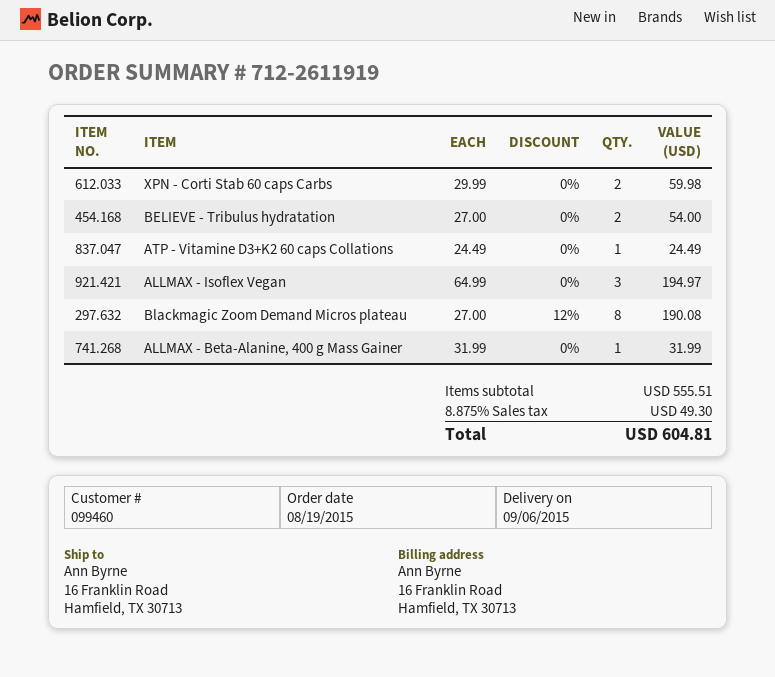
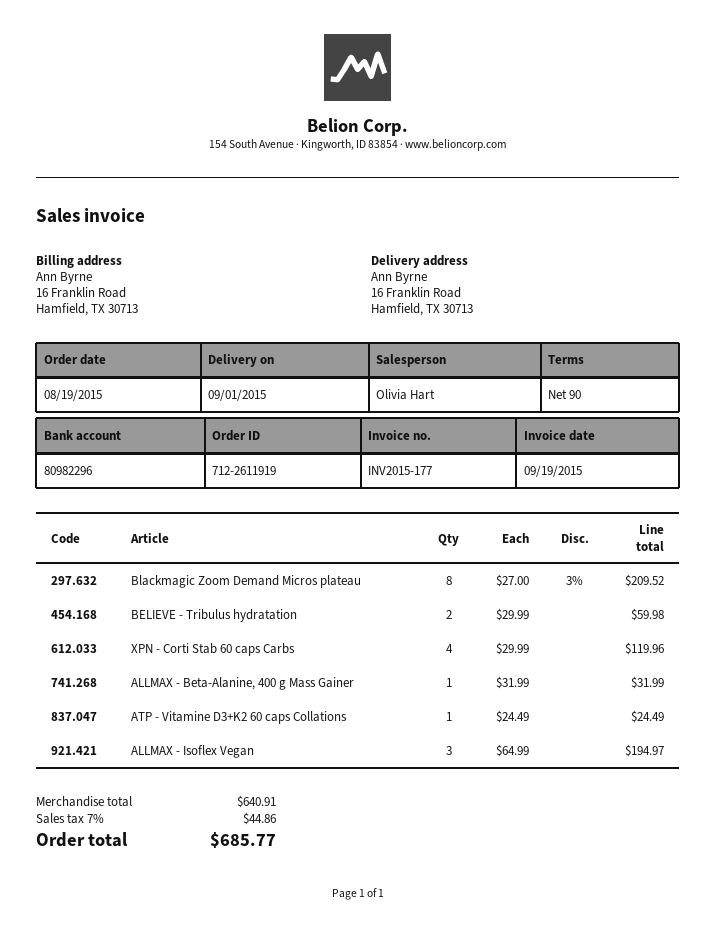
delivery date: 2015-09-06 -> 2015-09-01
XPN - Corti Stab 60 caps Carbs: 2 x 29.99 = 59.98 -> 4 x 29.99 = 119.96
BELIEVE - Tribulus hydratation: 2 x 27.00 = 54.00 -> 2 x 29.99 = 59.98
Blackmagic Zoom Demand Micros plateau: 8 x 27.00 - 12% = 190.08 -> 8 x 27.00 - 3% = 209.52
subtotal: 555.51 -> 640.91
tax: 8.875% = 49.30 -> 7% = 44.86
total: 604.81 -> 685.77

